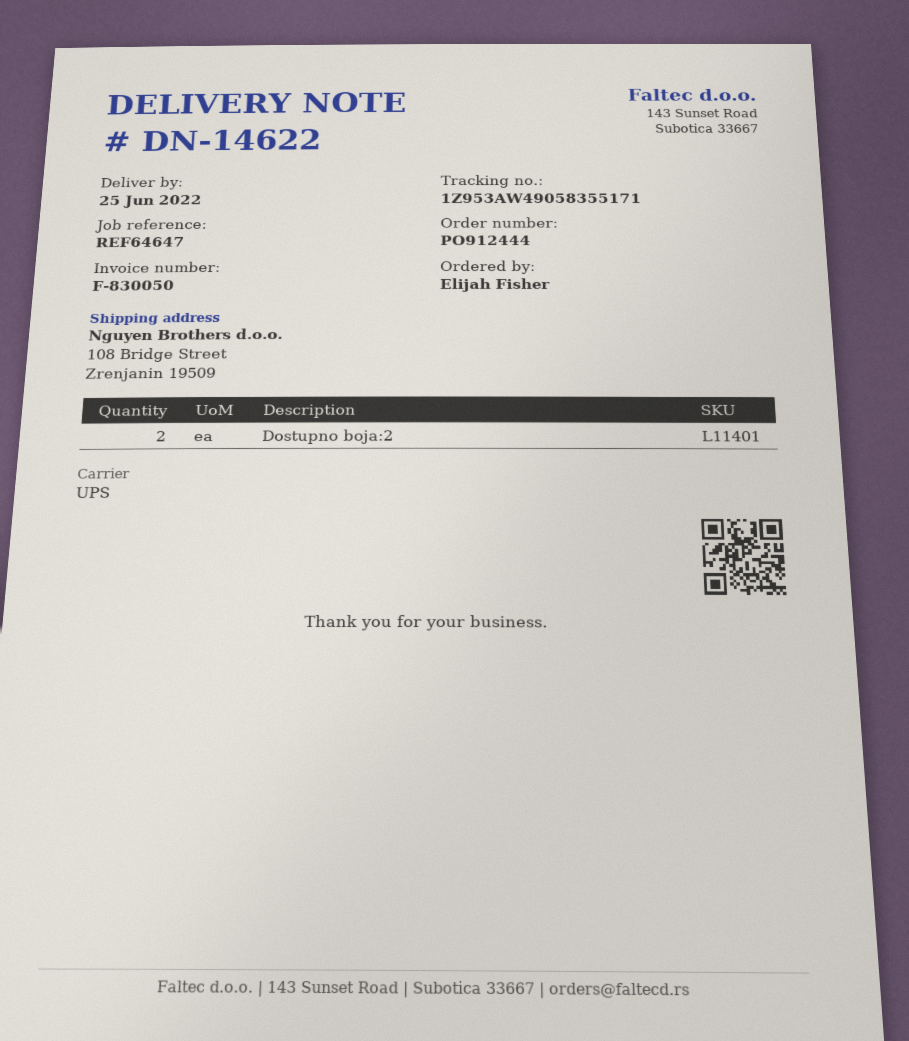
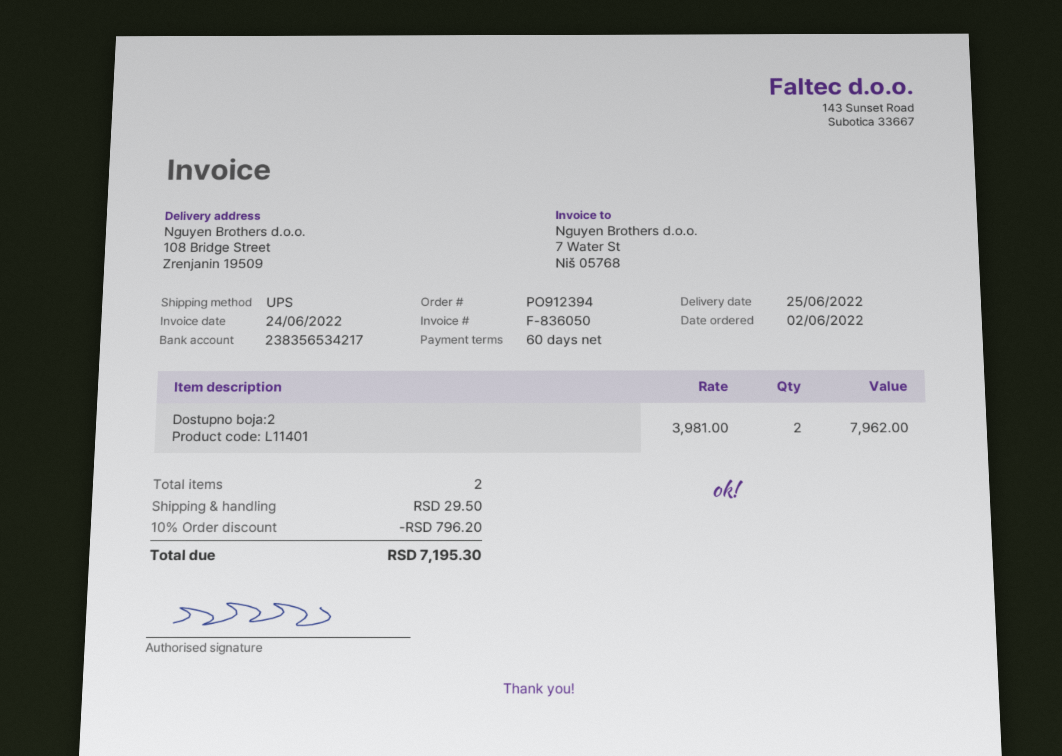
order number: PO912444 -> PO912394
invoice number: F-830050 -> F-836050

